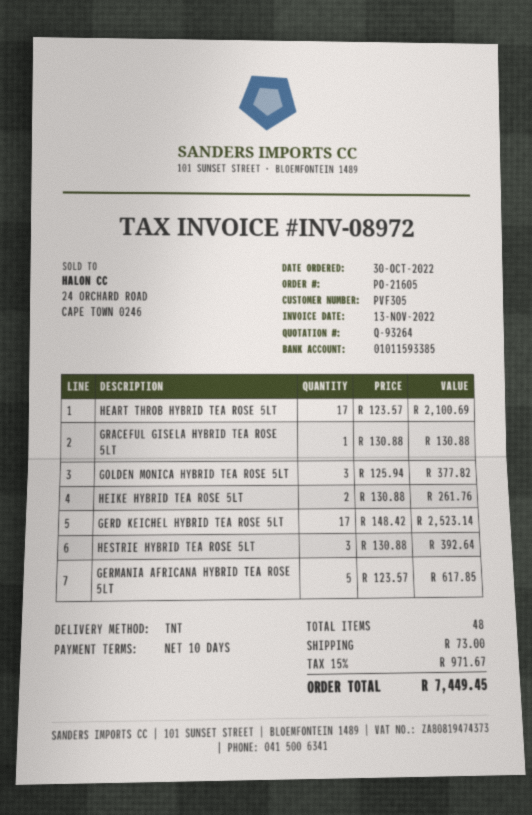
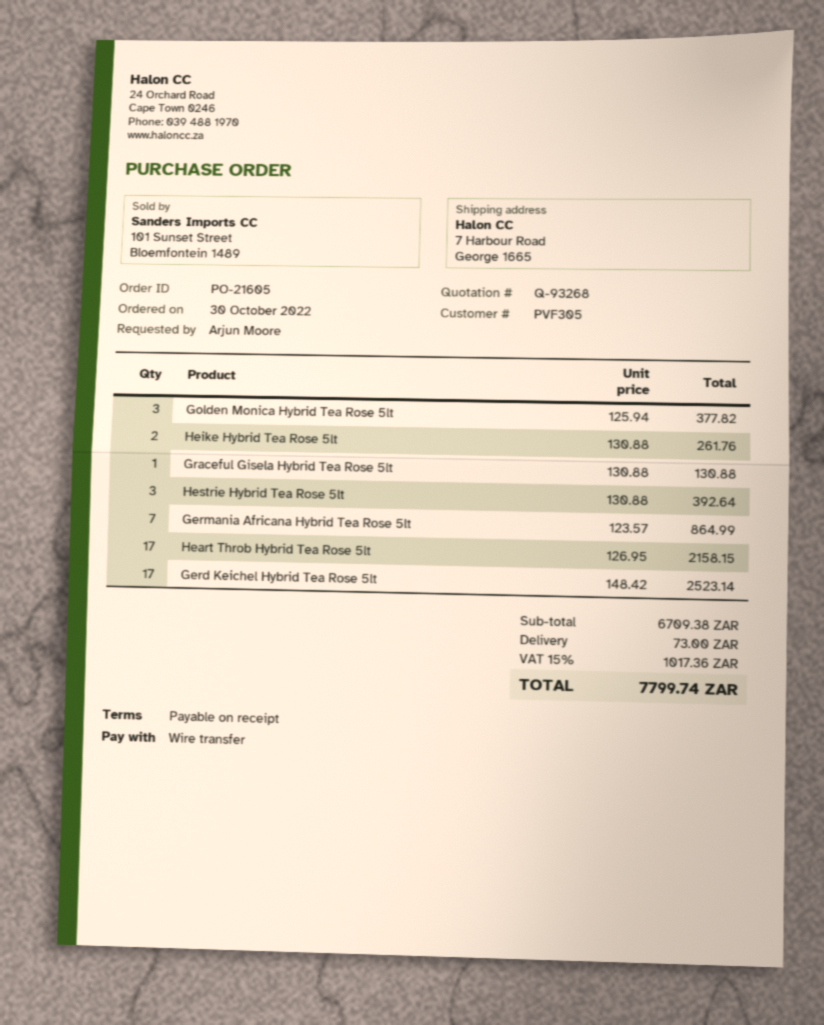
quote number: Q-93264 -> Q-93268
payment terms: 10 days -> on receipt
HEART THROB HYBRID TEA ROSE 5LT: 17 x 123.57 = 2100.69 -> 17 x 126.95 = 2158.15
GERMANIA AFRICANA HYBRID TEA ROSE 5LT: 5 x 123.57 = 617.85 -> 7 x 123.57 = 864.99
tax: 15% = 971.67 -> 15% = 1017.36
total: 7449.45 -> 7799.74

